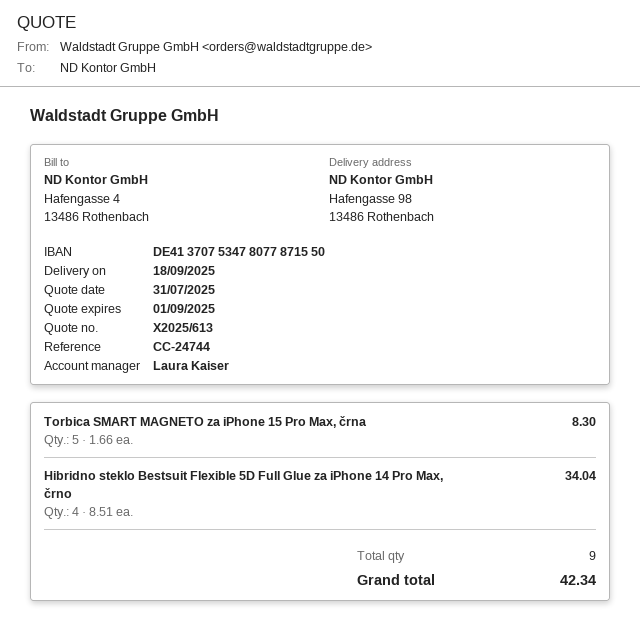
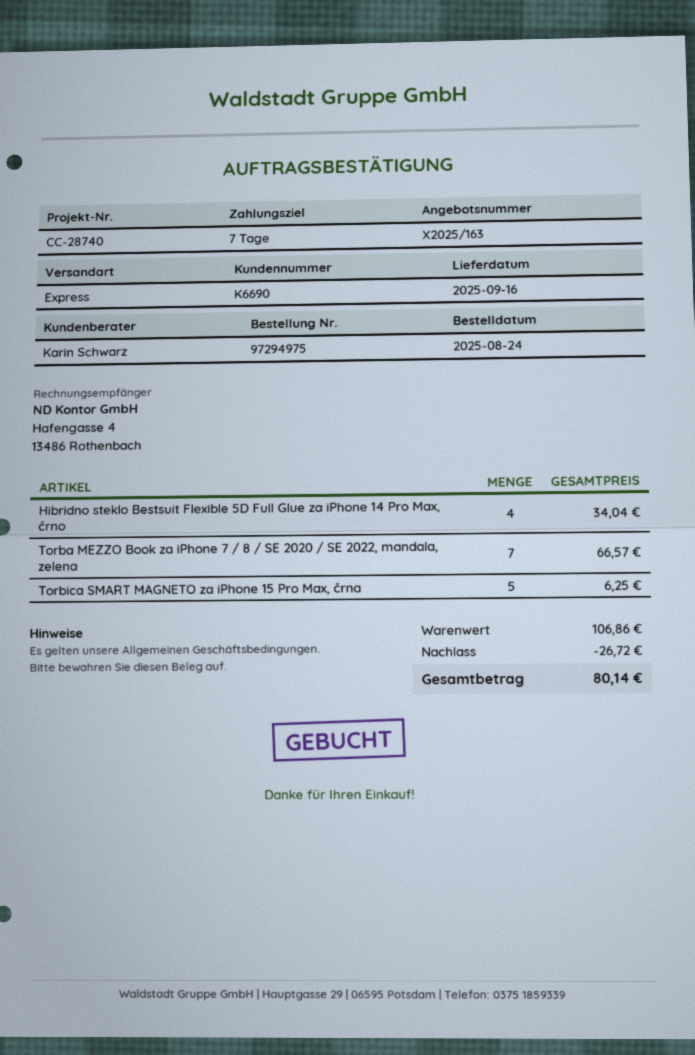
quote number: X2025/613 -> X2025/163
delivery date: 2025-09-18 -> 2025-09-16
reference: CC-24744 -> CC-28740
sales rep: Laura Kaiser -> Karin Schwarz
Torbica SMART MAGNETO za iPhone 15 Pro Max, črna: 5 for 8.30 -> 5 for 6.25
Torba MEZZO Book za iPhone 7 / 8 / SE 2020 / SE 2022, mandala, zelena: none -> 7 for 66.57
discount: none -> 26.72
total: 42.34 -> 80.14

